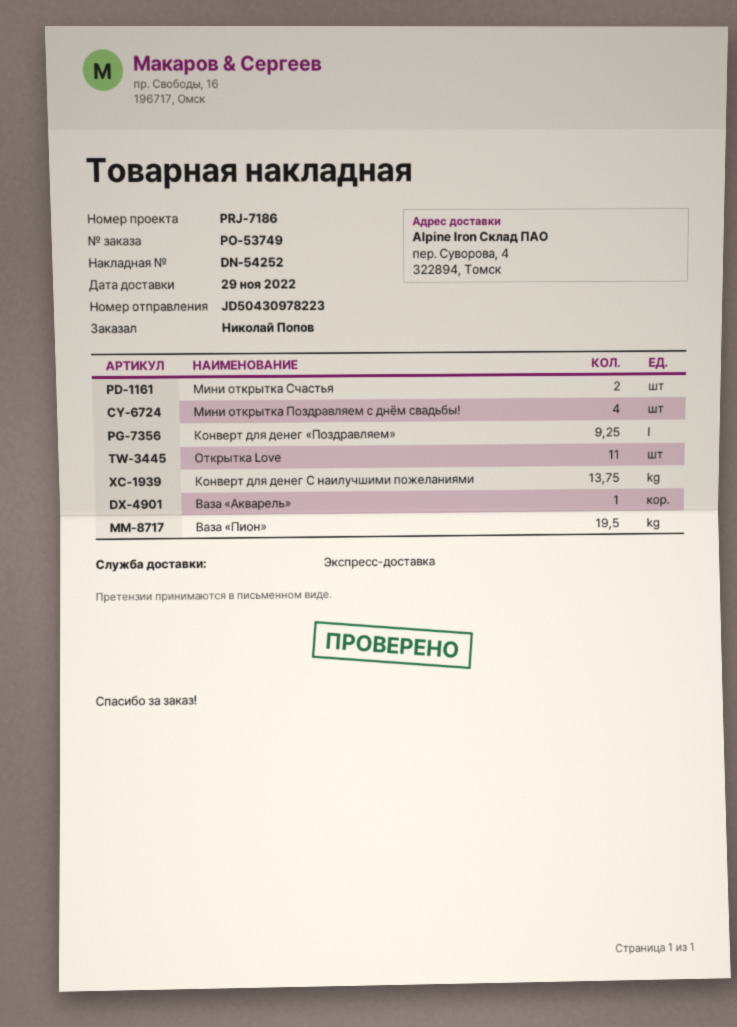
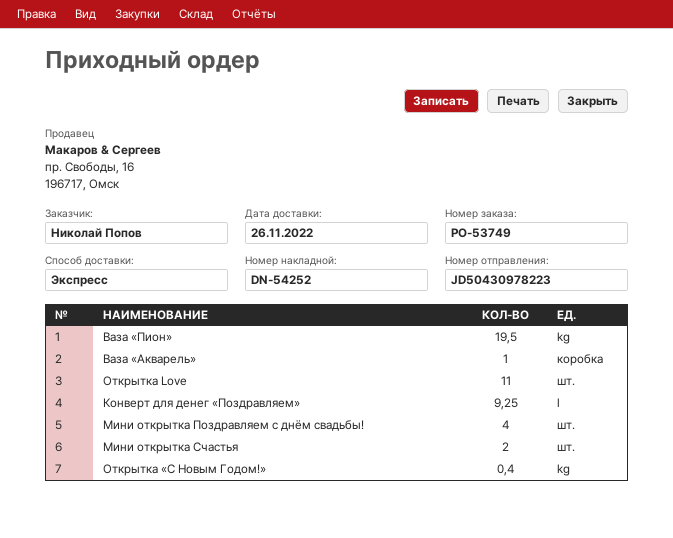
delivery date: 2022-11-29 -> 2022-11-26
Конверт для денег С наилучшими пожеланиями: 13.75 -> none
Открытка «С Новым Годом!»: none -> 0.4

